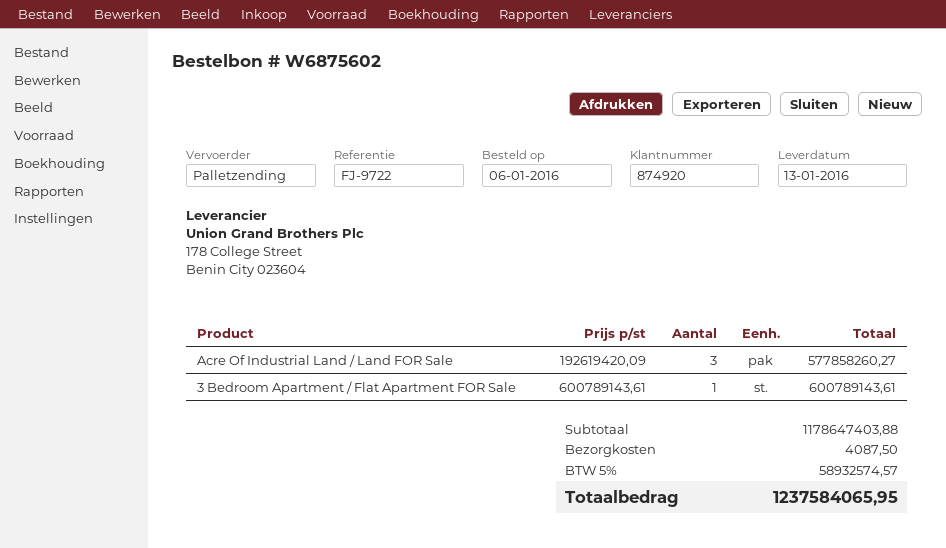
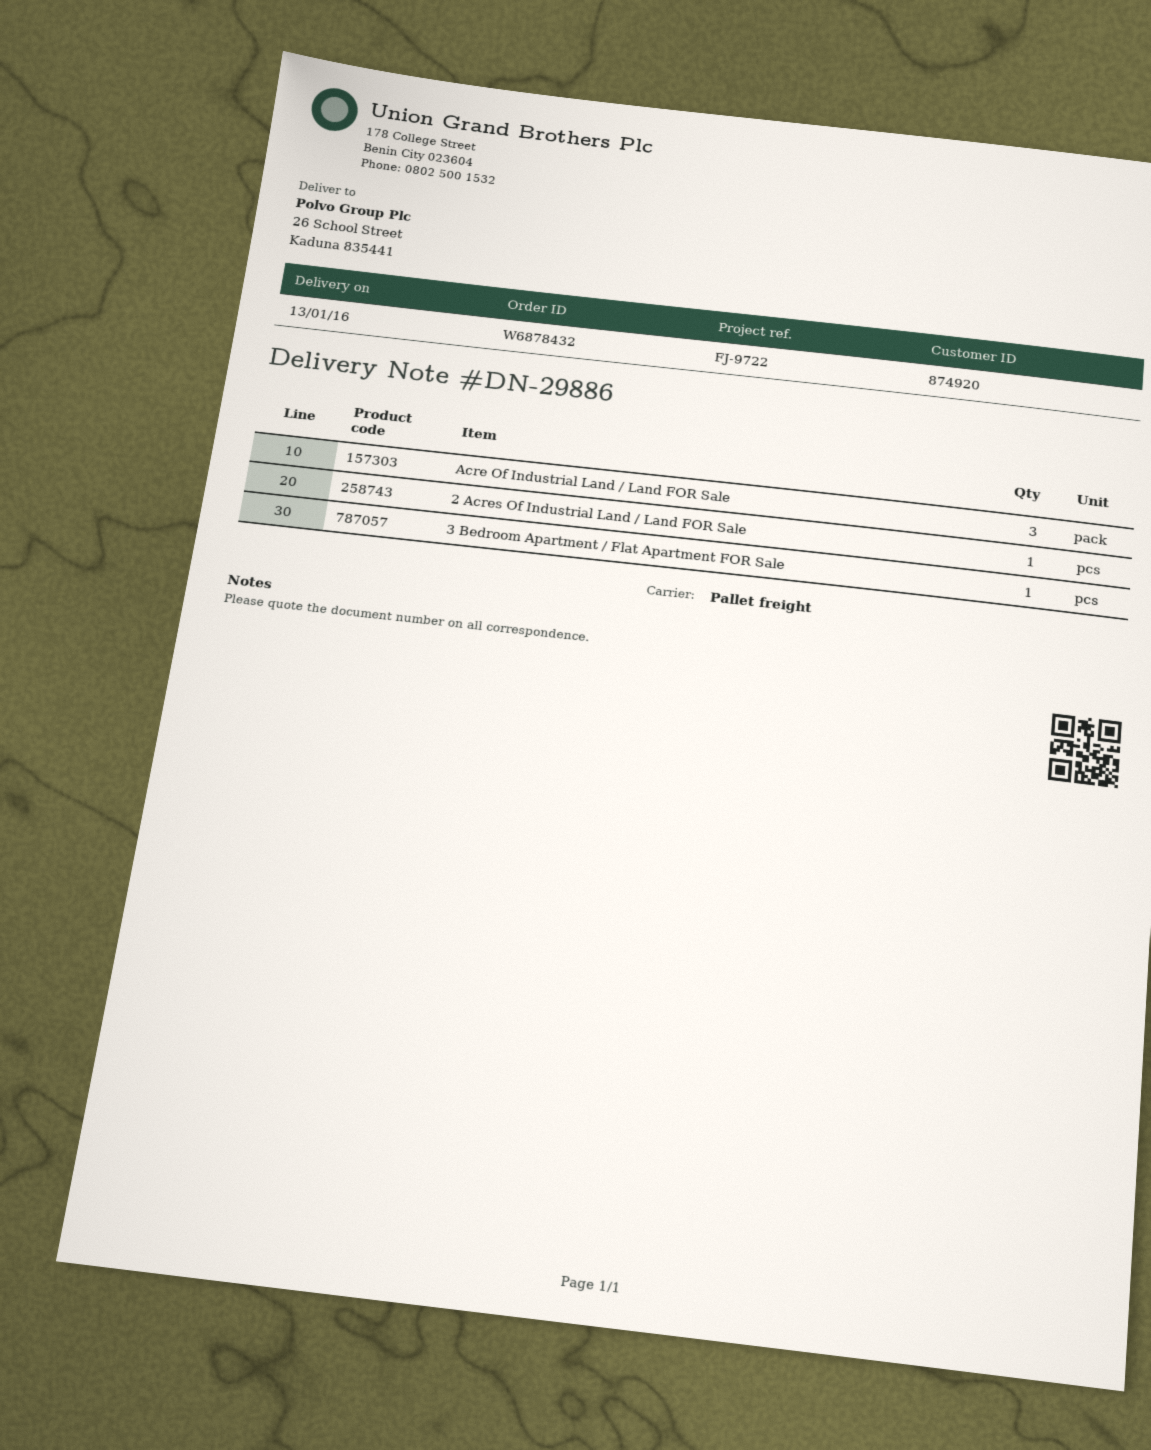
order number: W6875602 -> W6878432
2 Acres Of Industrial Land / Land FOR Sale: none -> 1

